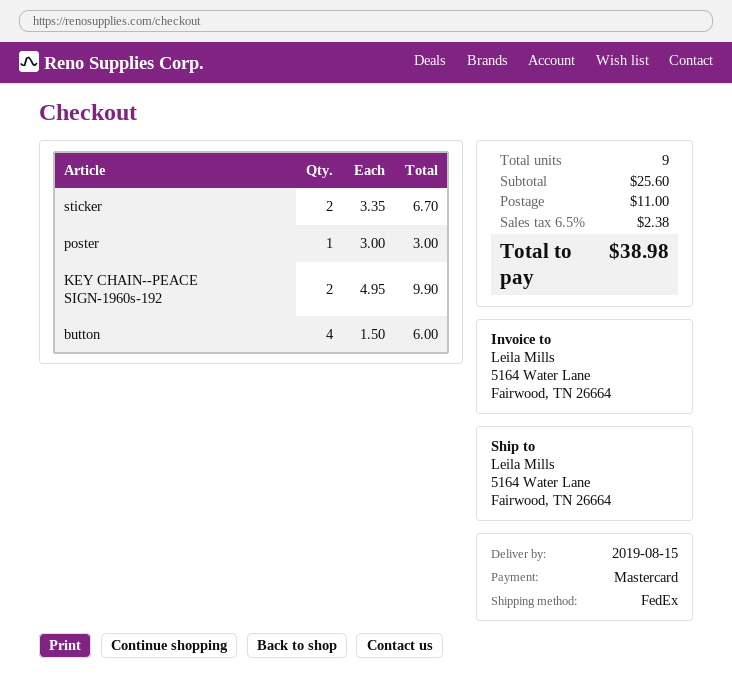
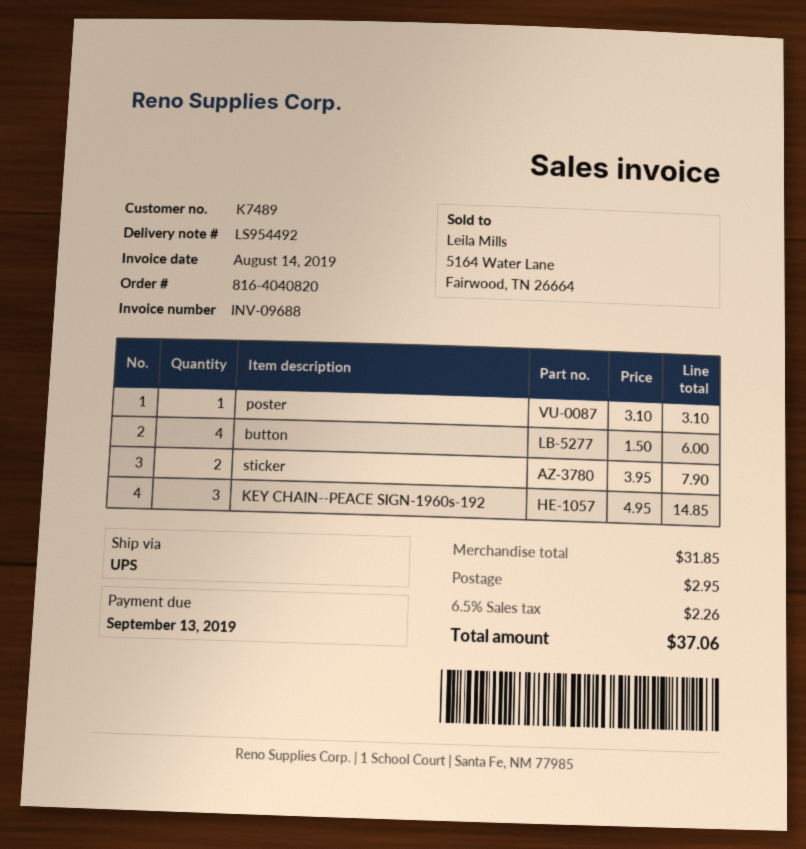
shipping method: FedEx -> UPS
sticker: 2 x 3.35 = 6.70 -> 2 x 3.95 = 7.90
poster: 1 x 3.00 = 3.00 -> 1 x 3.10 = 3.10
KEY CHAIN--PEACE SIGN-1960s-192: 2 x 4.95 = 9.90 -> 3 x 4.95 = 14.85
subtotal: 25.60 -> 31.85
shipping: 11.00 -> 2.95
tax: 6.5% = 2.38 -> 6.5% = 2.26
total: 38.98 -> 37.06

